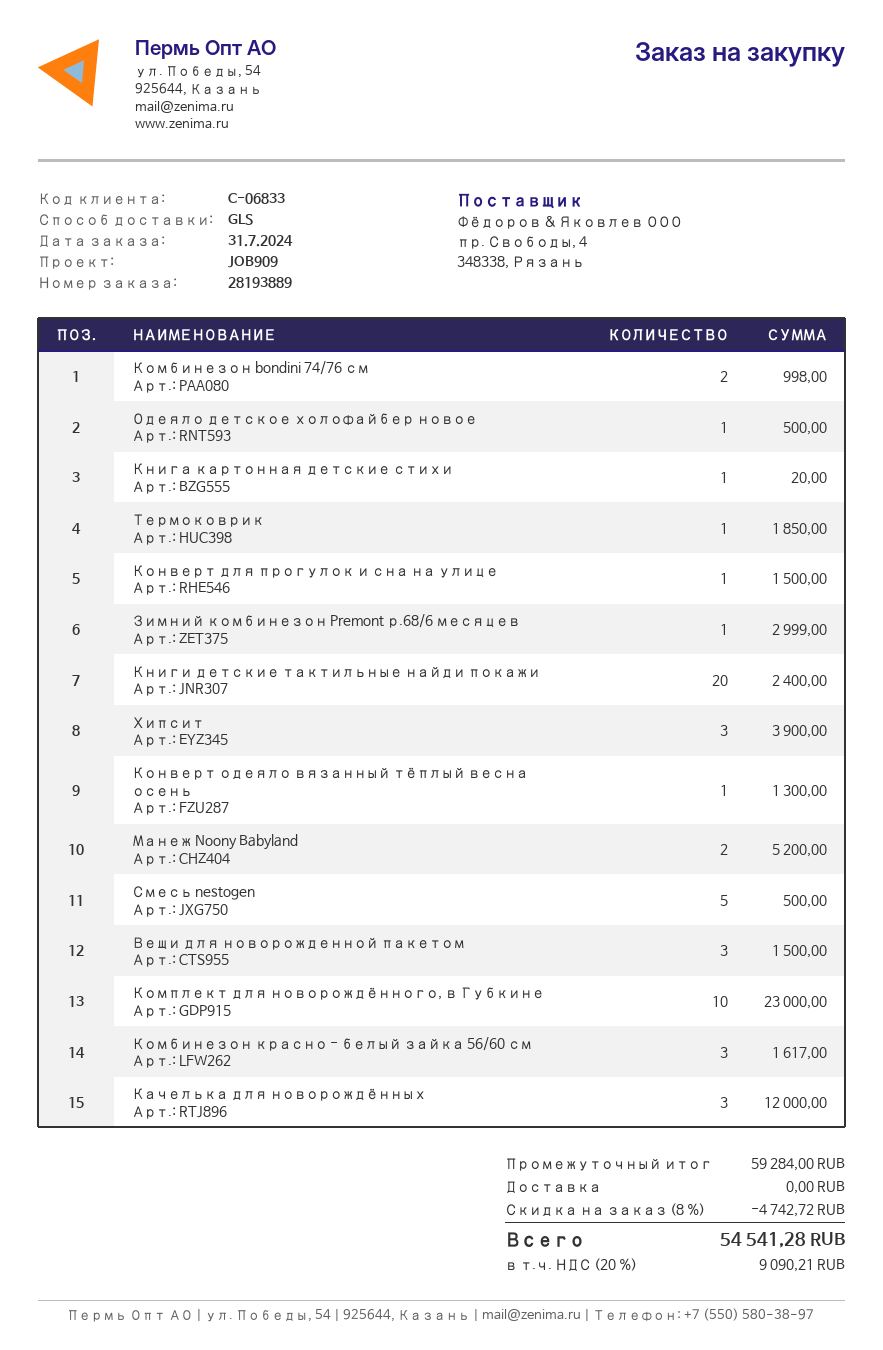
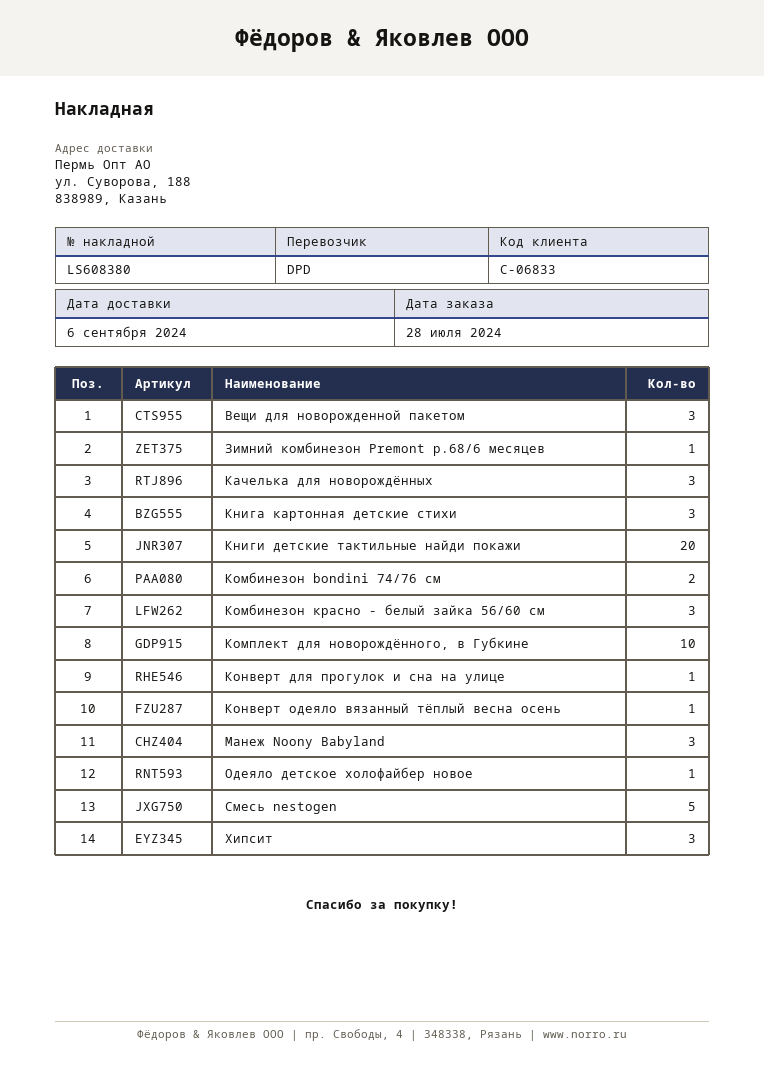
order date: 2024-07-31 -> 2024-07-28
shipping method: GLS -> DPD
Книга картонная детские стихи: 1 -> 3
Термоковрик: 1 -> none
Манеж Noony Babyland: 2 -> 3

